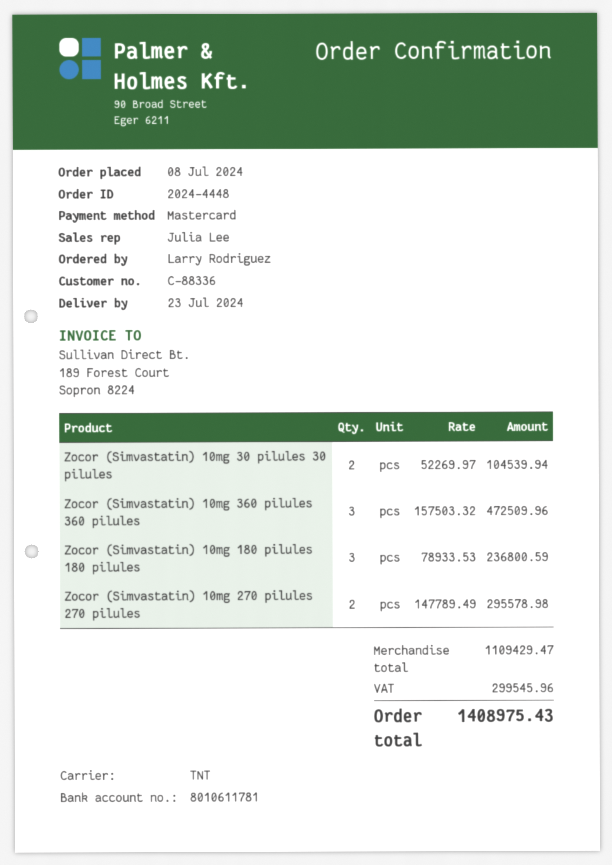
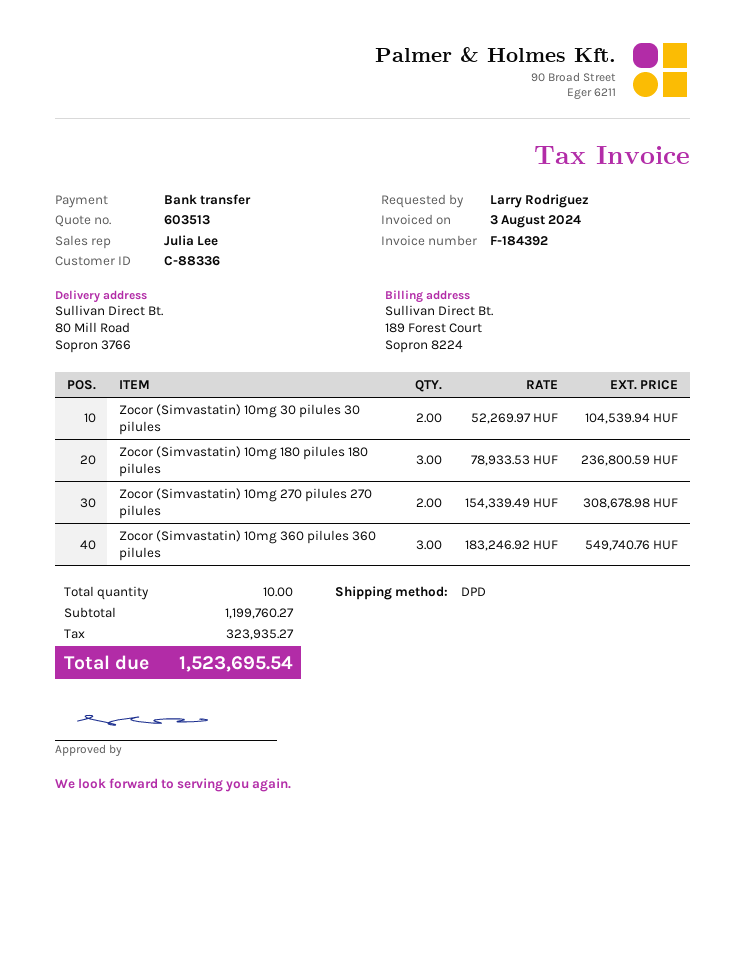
payment method: Mastercard -> bank transfer
shipping method: TNT -> DPD
Zocor (Simvastatin) 10mg 360 pilules 360 pilules: 3 x 157503.32 = 472509.96 -> 3 x 183246.92 = 549740.76
Zocor (Simvastatin) 10mg 270 pilules 270 pilules: 2 x 147789.49 = 295578.98 -> 2 x 154339.49 = 308678.98
subtotal: 1109429.47 -> 1199760.27
tax: 299545.96 -> 323935.27
total: 1408975.43 -> 1523695.54

